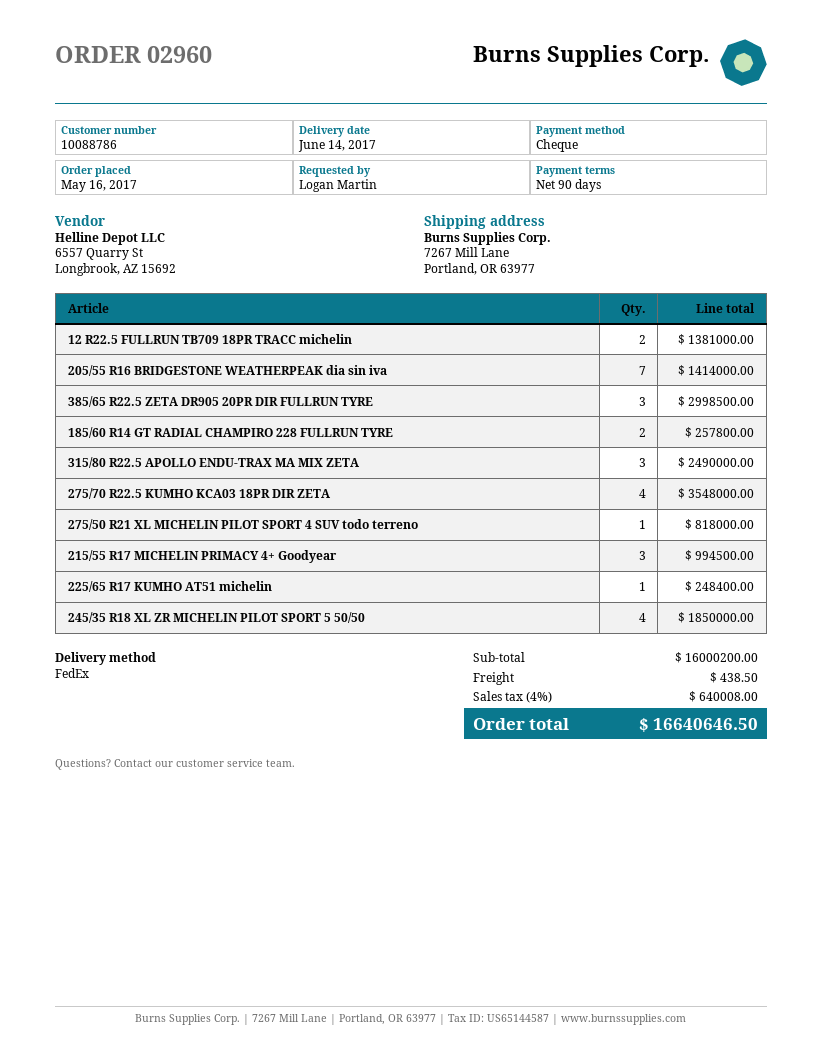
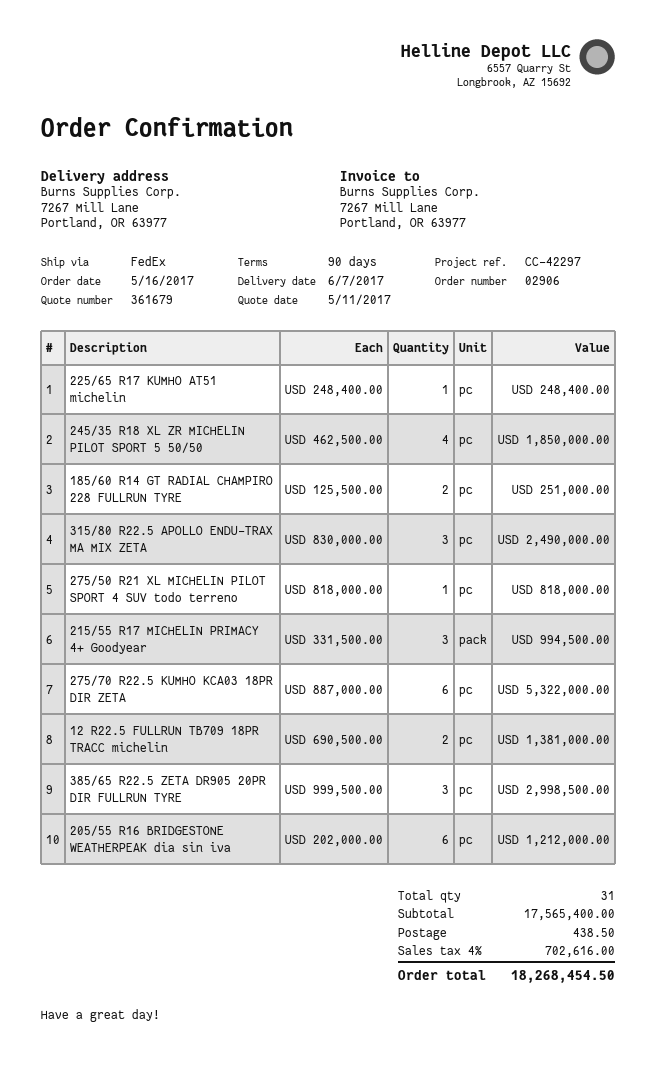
order number: 02960 -> 02906
delivery date: 2017-06-14 -> 2017-06-07
205/55 R16 BRIDGESTONE WEATHERPEAK dia sin iva: 7 for 1414000.00 -> 6 for 1212000.00
185/60 R14 GT RADIAL CHAMPIRO 228 FULLRUN TYRE: 2 for 257800.00 -> 2 for 251000.00
275/70 R22.5 KUMHO KCA03 18PR DIR ZETA: 4 for 3548000.00 -> 6 for 5322000.00
subtotal: 16000200.00 -> 17565400.00
tax: 4% = 640008.00 -> 4% = 702616.00
total: 16640646.50 -> 18268454.50

